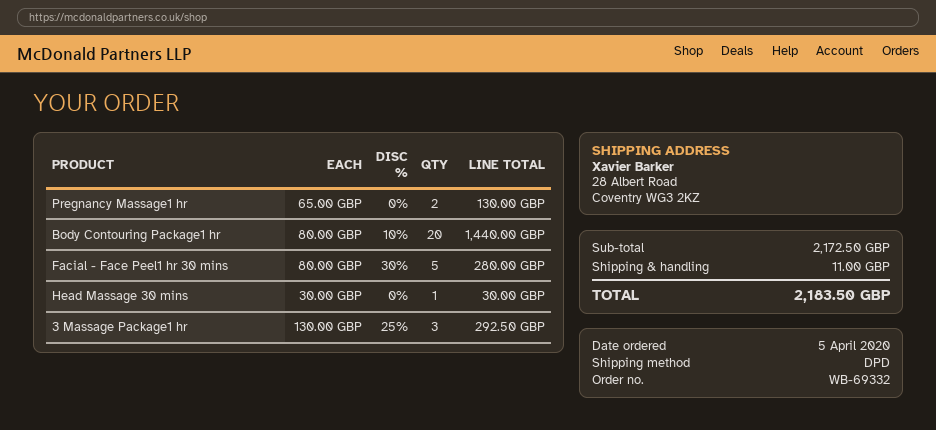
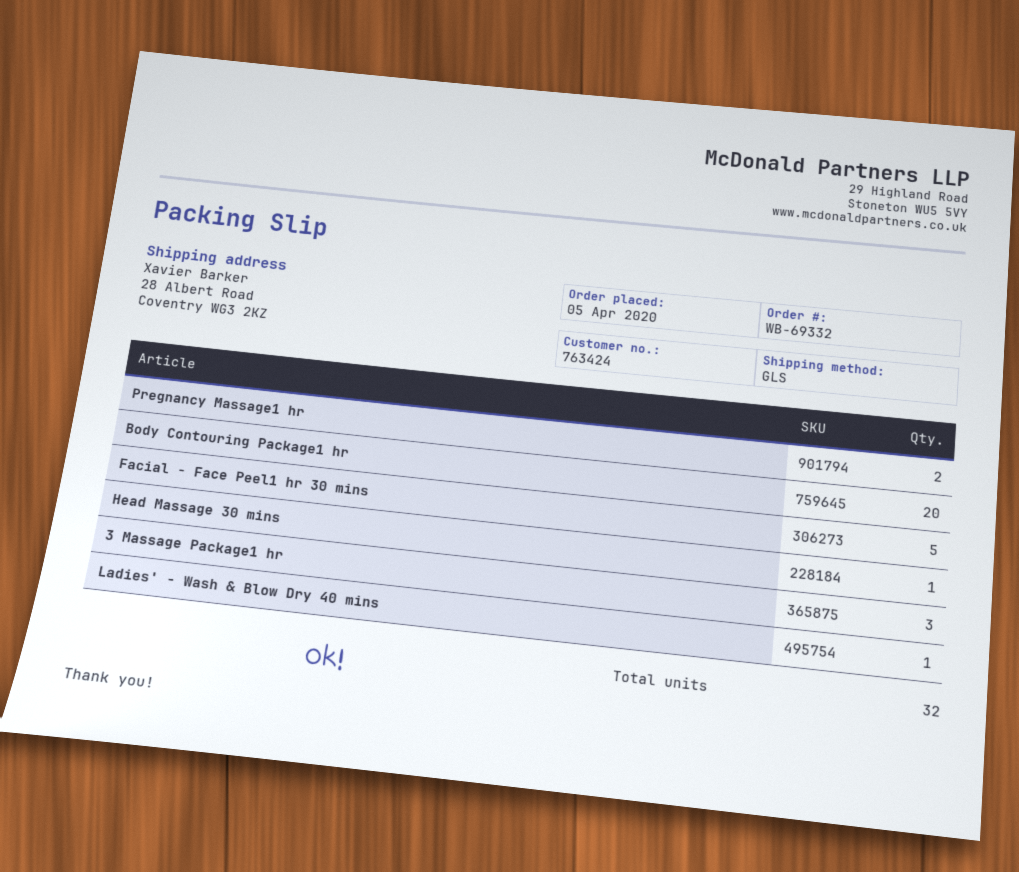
shipping method: DPD -> GLS
Ladies' - Wash & Blow Dry 40 mins: none -> 1

